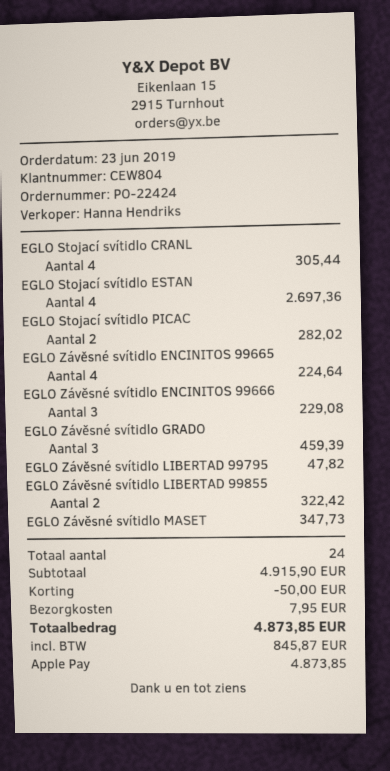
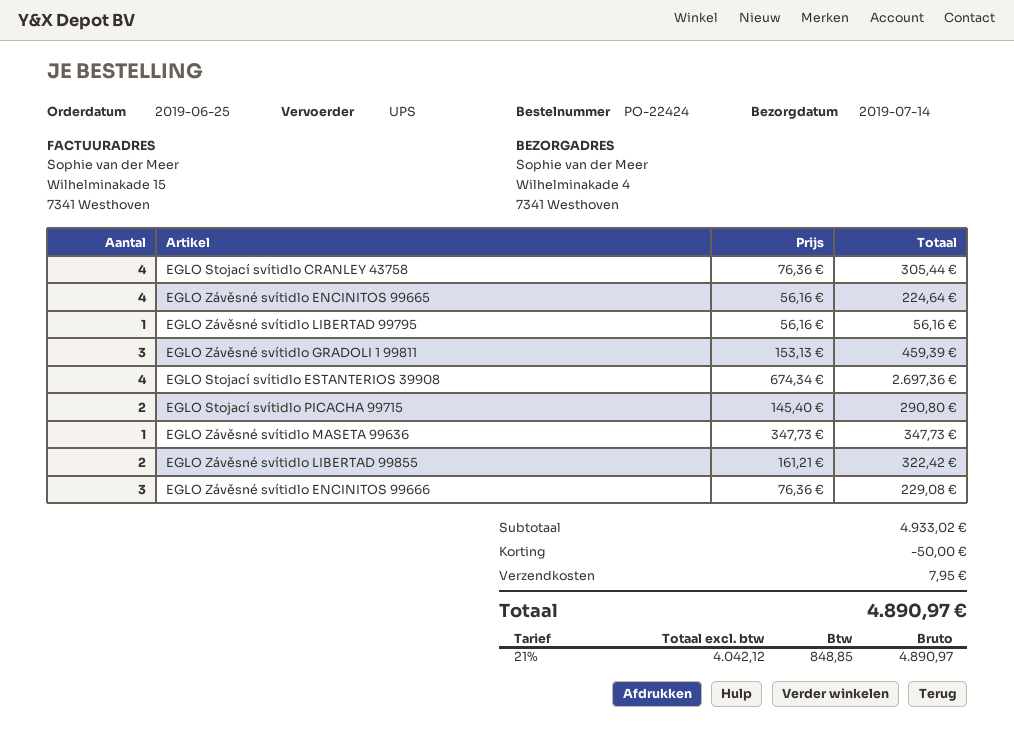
order date: 2019-06-23 -> 2019-06-25
EGLO Stojací svítidlo PICAC: 2 for 282.02 -> 2 for 290.80
EGLO Závěsné svítidlo LIBERTAD 99795: 1 for 47.82 -> 1 for 56.16
subtotal: 4915.90 -> 4933.02
tax: 845.87 -> 848.85
total: 4873.85 -> 4890.97

